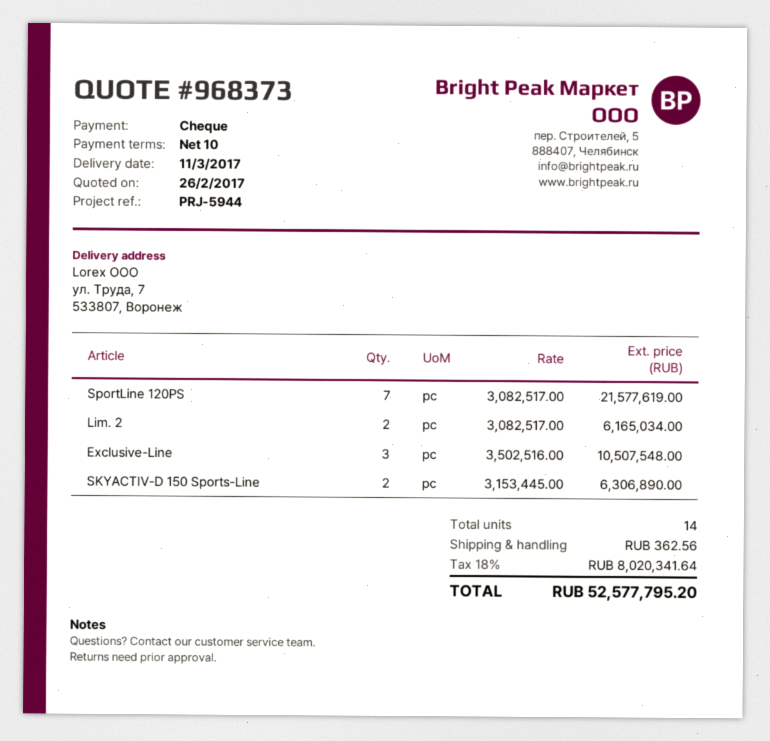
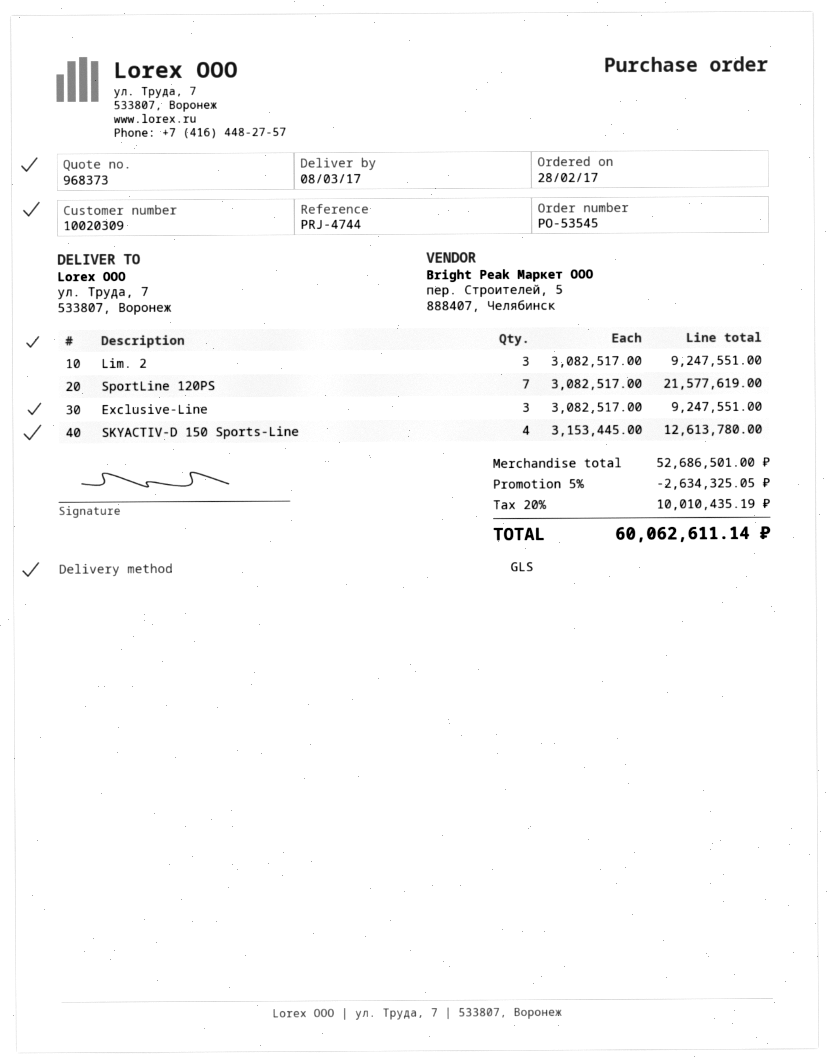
delivery date: 2017-03-11 -> 2017-03-08
reference: PRJ-5944 -> PRJ-4744
Lim. 2: 2 x 3082517.00 = 6165034.00 -> 3 x 3082517.00 = 9247551.00
Exclusive-Line: 3 x 3502516.00 = 10507548.00 -> 3 x 3082517.00 = 9247551.00
SKYACTIV-D 150 Sports-Line: 2 x 3153445.00 = 6306890.00 -> 4 x 3153445.00 = 12613780.00
discount: none -> 5% = 2634325.05
shipping: 362.56 -> none
tax: 18% = 8020341.64 -> 20% = 10010435.19
total: 52577795.20 -> 60062611.14

